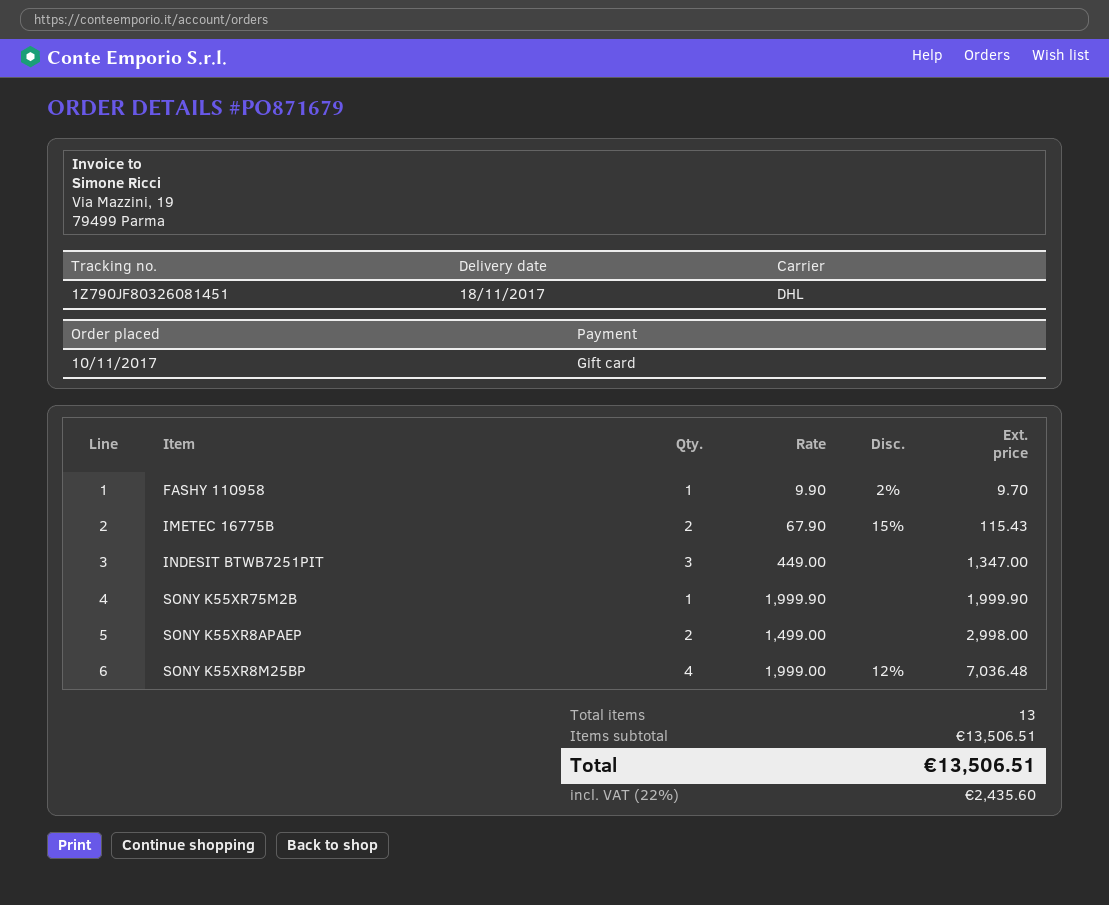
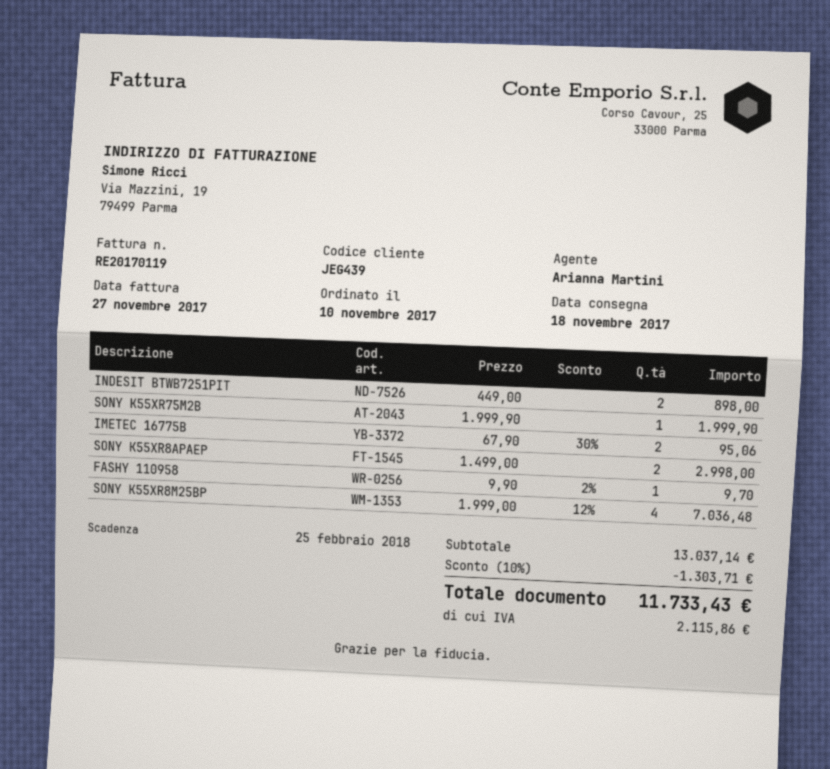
IMETEC 16775B: 2 x 67.90 - 15% = 115.43 -> 2 x 67.90 - 30% = 95.06
INDESIT BTWB7251PIT: 3 x 449.00 = 1347.00 -> 2 x 449.00 = 898.00
subtotal: 13506.51 -> 13037.14
discount: none -> 10% = 1303.71
tax: 2435.60 -> 2115.86
total: 13506.51 -> 11733.43

